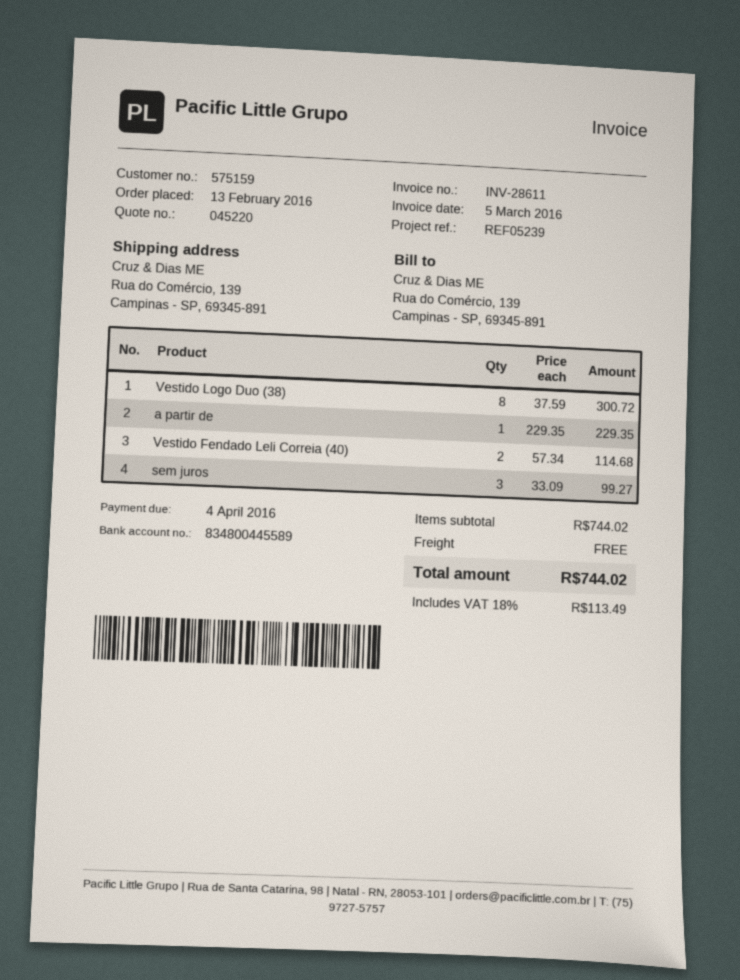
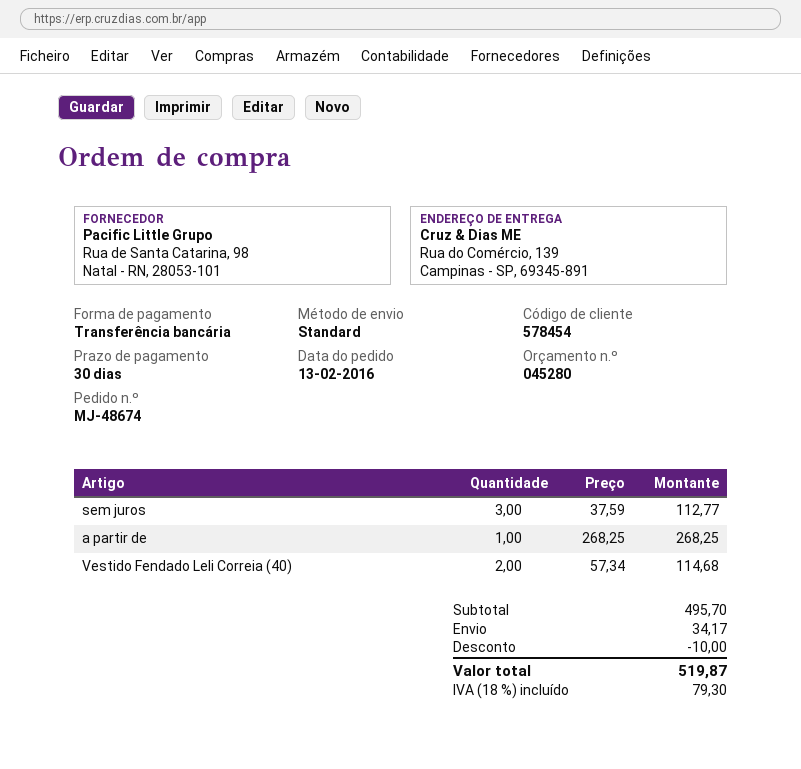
quote number: 045220 -> 045280
customer number: 575159 -> 578454
Vestido Logo Duo (38): 8 x 37.59 = 300.72 -> none
a partir de: 1 x 229.35 = 229.35 -> 1 x 268.25 = 268.25
sem juros: 3 x 33.09 = 99.27 -> 3 x 37.59 = 112.77
subtotal: 744.02 -> 495.70
discount: none -> 10.00
shipping: 0.00 -> 34.17
tax: 18% = 113.49 -> 18% = 79.30
total: 744.02 -> 519.87

